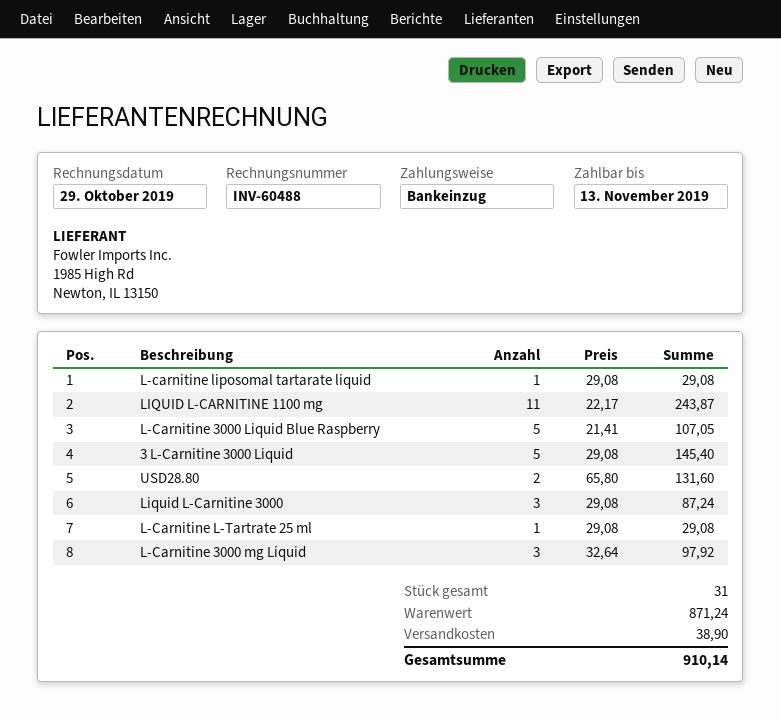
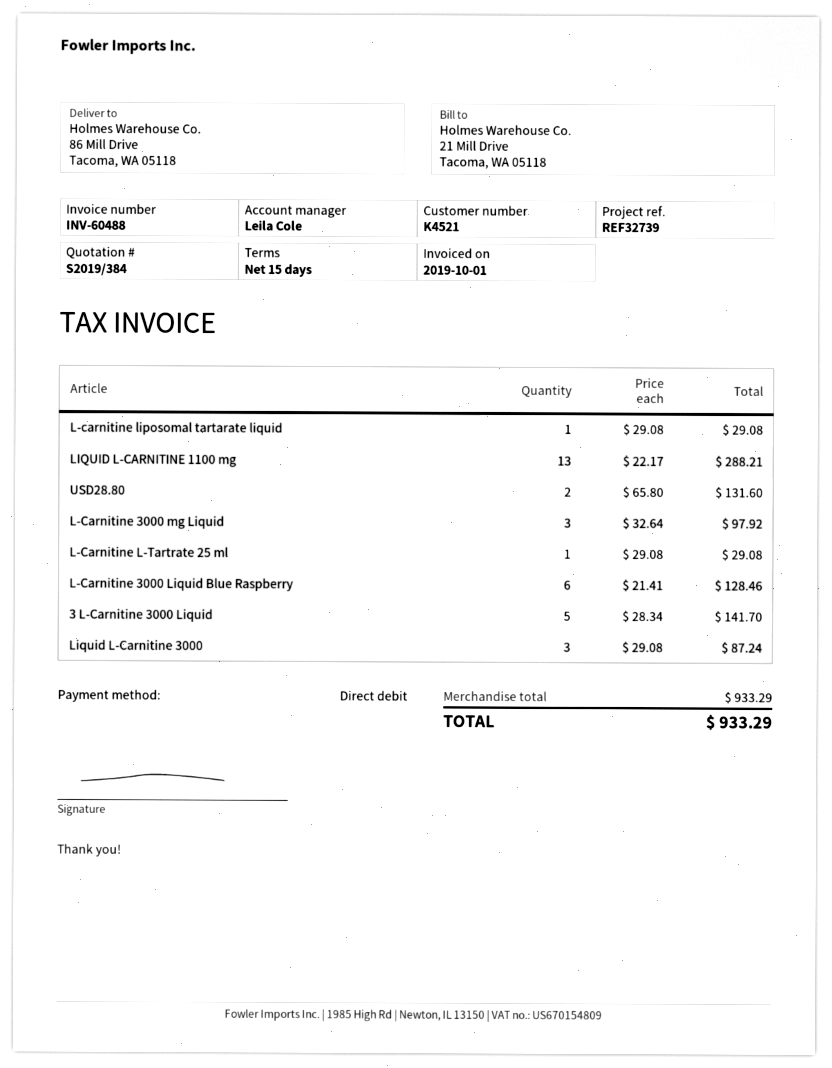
invoice date: 2019-10-29 -> 2019-10-01
LIQUID L-CARNITINE 1100 mg: 11 x 22.17 = 243.87 -> 13 x 22.17 = 288.21
L-Carnitine 3000 Liquid Blue Raspberry: 5 x 21.41 = 107.05 -> 6 x 21.41 = 128.46
3 L-Carnitine 3000 Liquid: 5 x 29.08 = 145.40 -> 5 x 28.34 = 141.70
subtotal: 871.24 -> 933.29
shipping: 38.90 -> none
total: 910.14 -> 933.29

